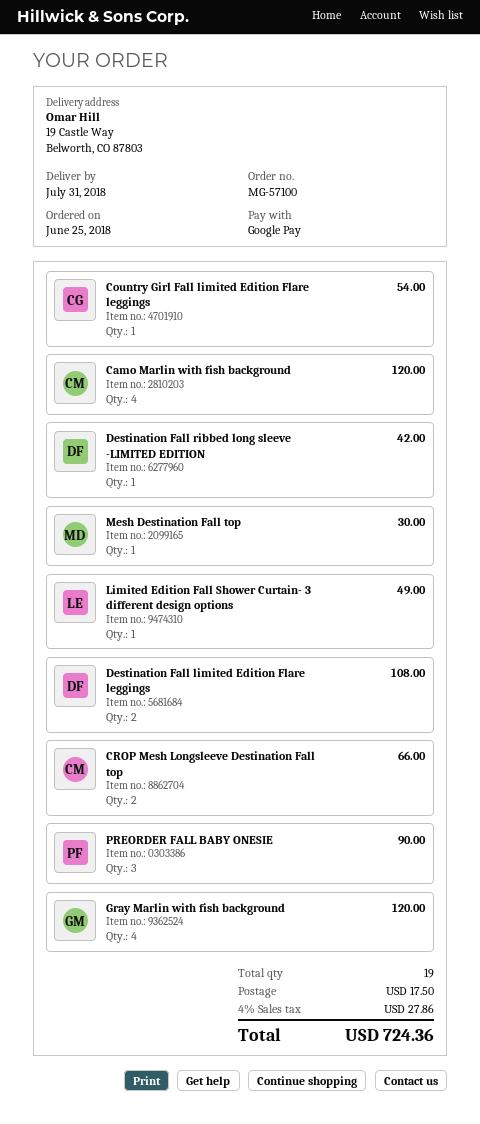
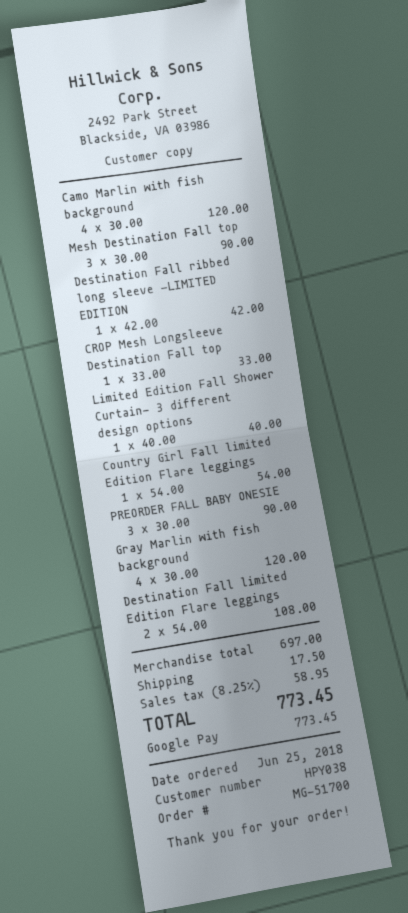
order number: MG-57100 -> MG-51700
Mesh Destination Fall top: 1 for 30.00 -> 3 for 90.00
Limited Edition Fall Shower Curtain- 3 different design options: 1 for 49.00 -> 1 for 40.00
CROP Mesh Longsleeve Destination Fall top: 2 for 66.00 -> 1 for 33.00
tax: 4% = 27.86 -> 8.25% = 58.95
total: 724.36 -> 773.45

